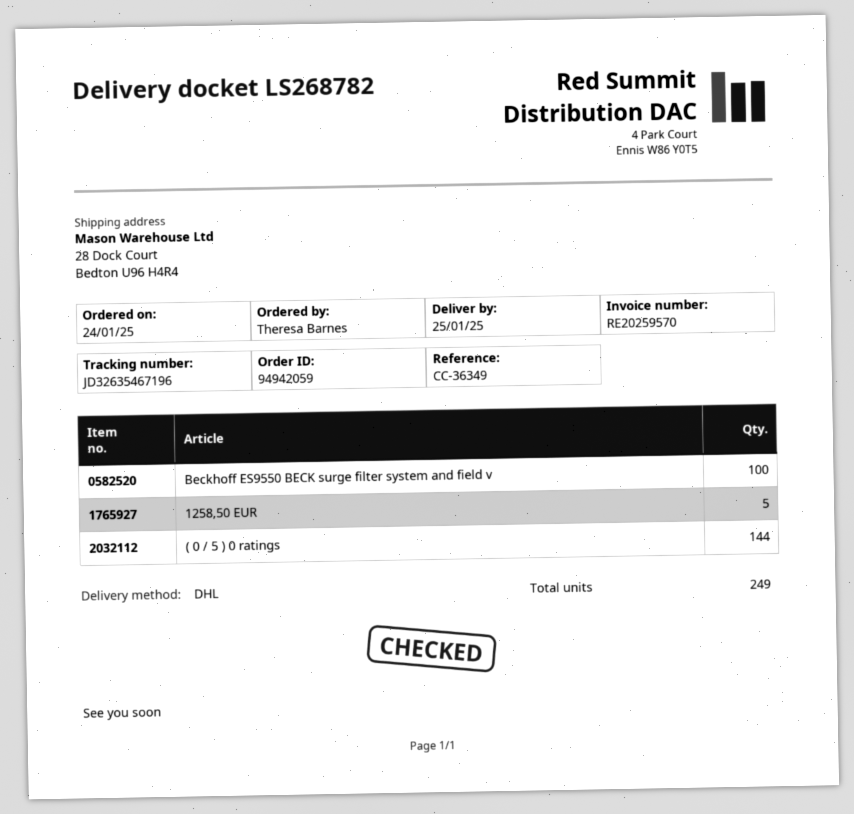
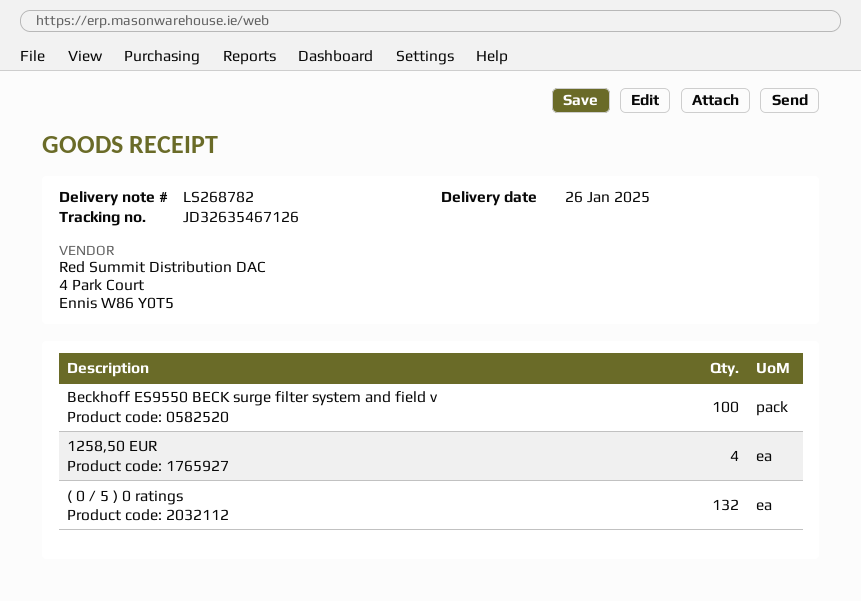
delivery date: 2025-01-25 -> 2025-01-26
tracking number: JD32635467196 -> JD32635467126
1258,50 EUR: 5 -> 4
( 0 / 5 ) 0 ratings: 144 -> 132

